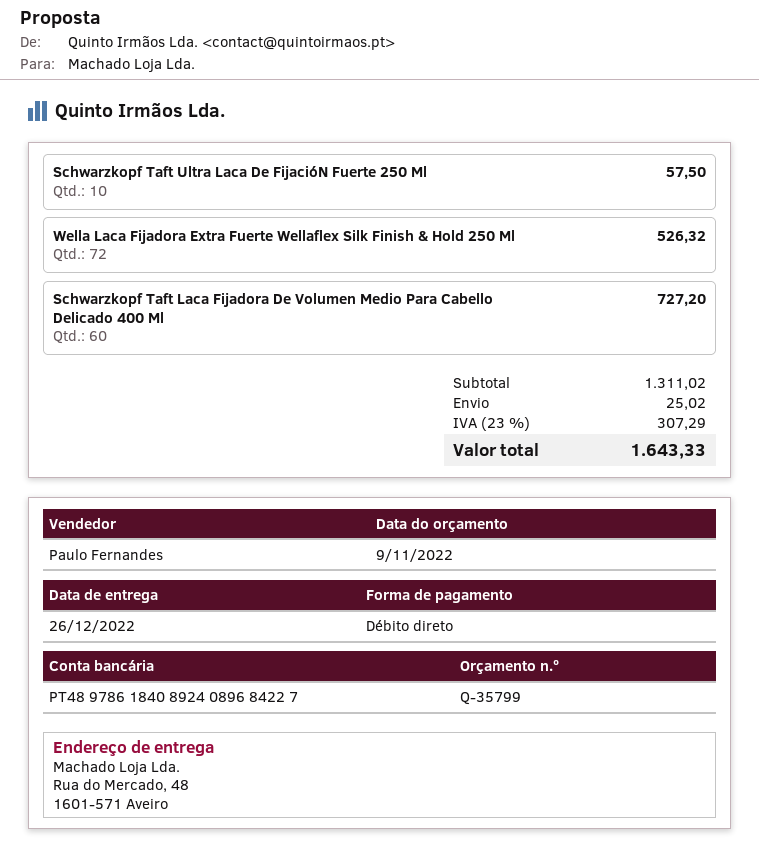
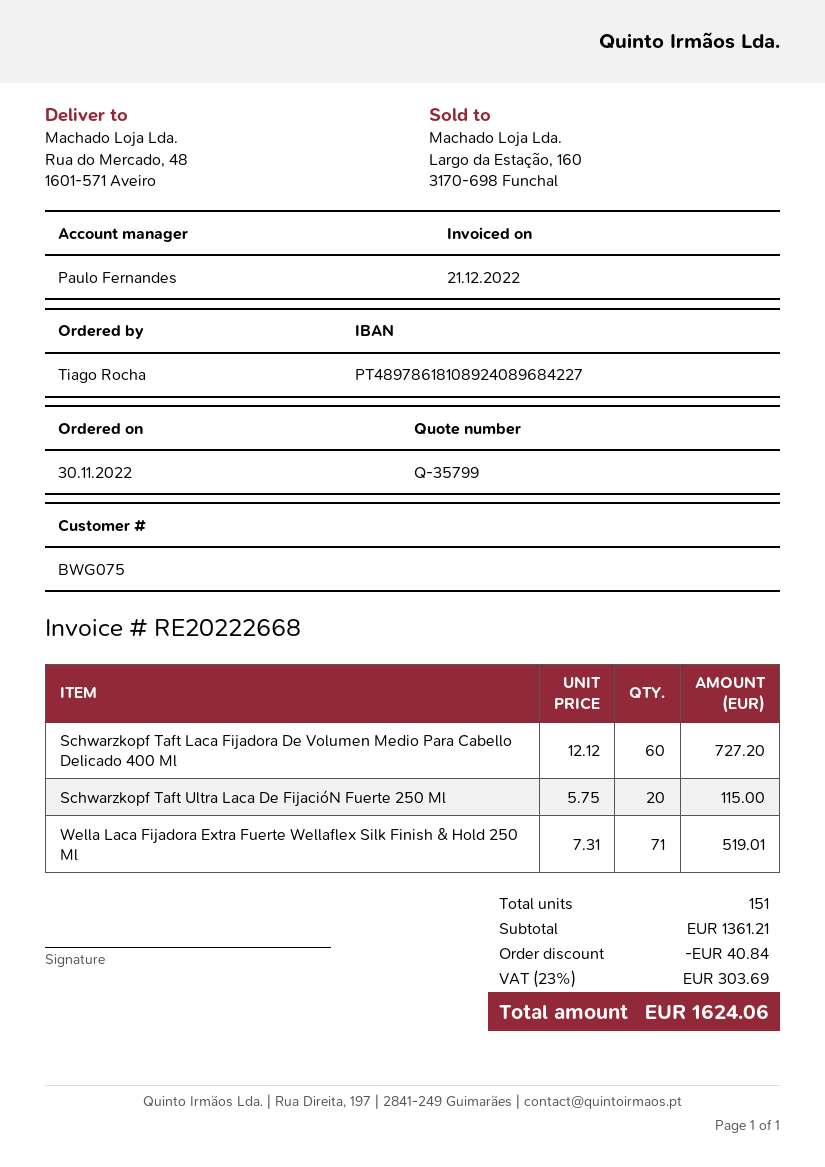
bank account: PT48978618408924089684227 -> PT48978618108924089684227
Schwarzkopf Taft Ultra Laca De FijacióN Fuerte 250 Ml: 10 for 57.50 -> 20 for 115.00
Wella Laca Fijadora Extra Fuerte Wellaflex Silk Finish & Hold 250 Ml: 72 for 526.32 -> 71 for 519.01
subtotal: 1311.02 -> 1361.21
discount: none -> 40.84
shipping: 25.02 -> none
tax: 23% = 307.29 -> 23% = 303.69
total: 1643.33 -> 1624.06

